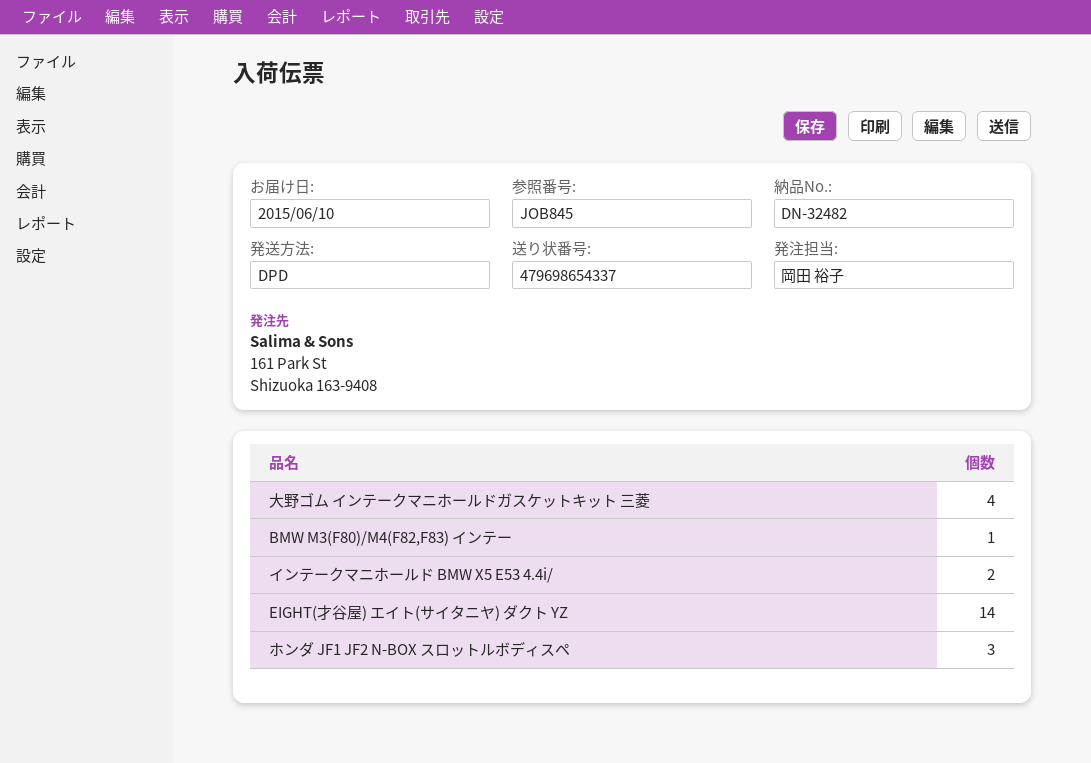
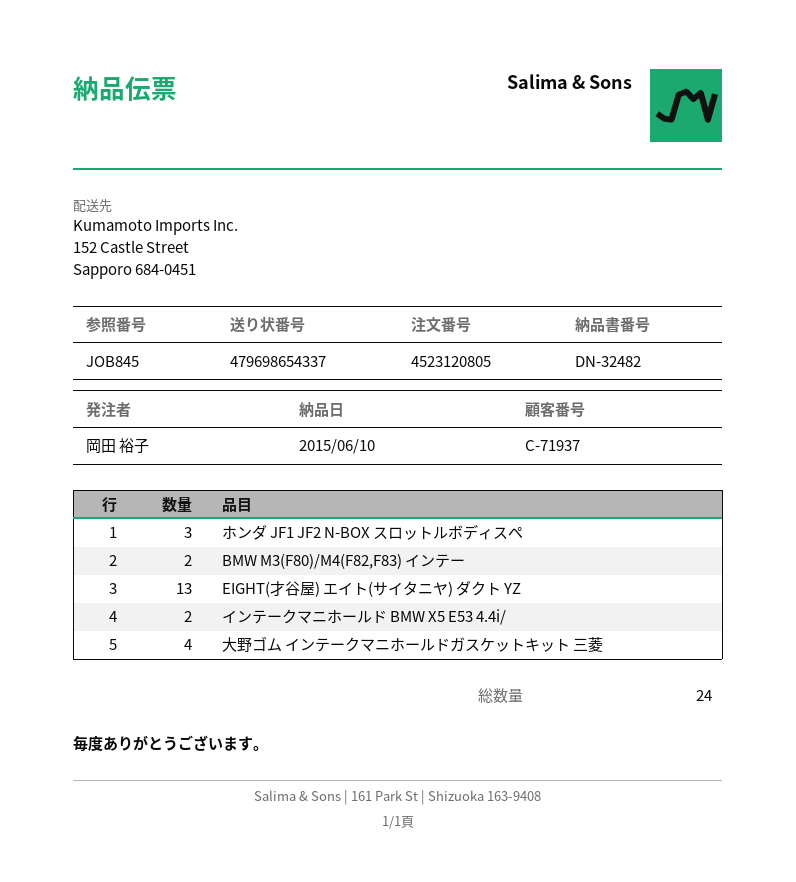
BMW M3(F80)/M4(F82,F83) インテー: 1 -> 2
EIGHT(才谷屋) エイト(サイタニヤ) ダクト YZ: 14 -> 13

